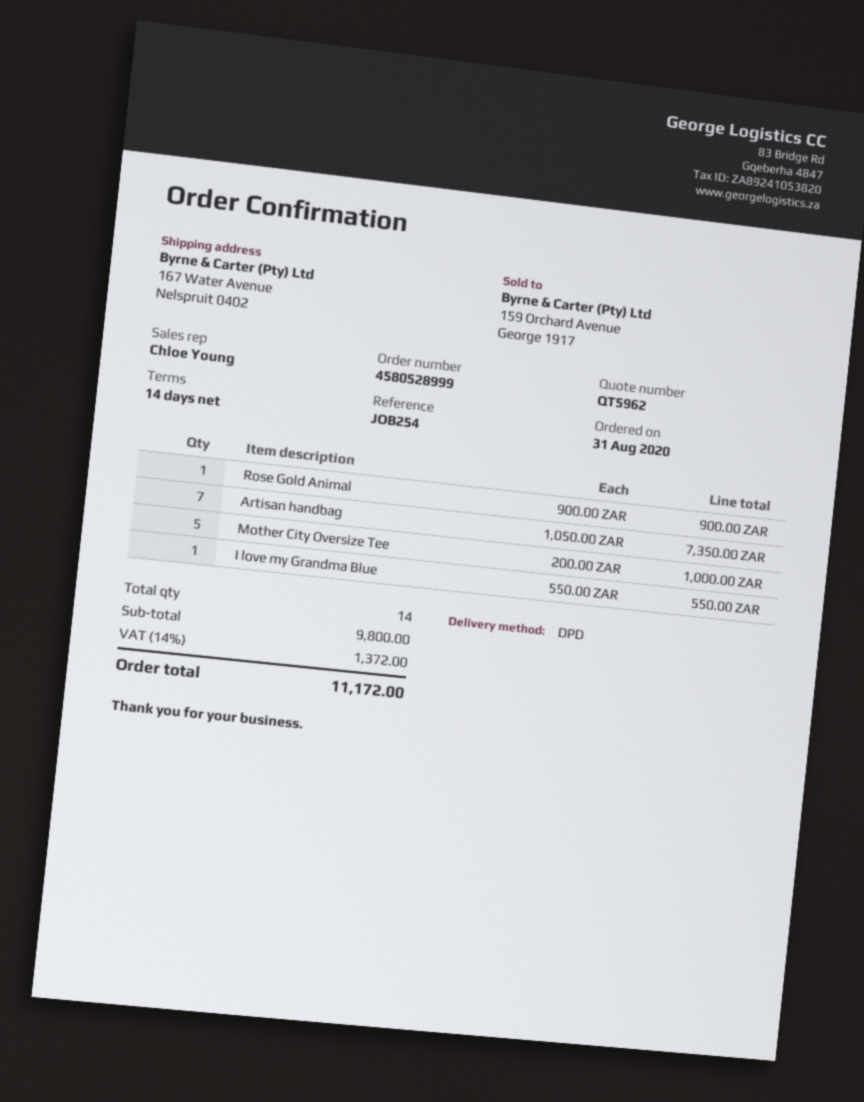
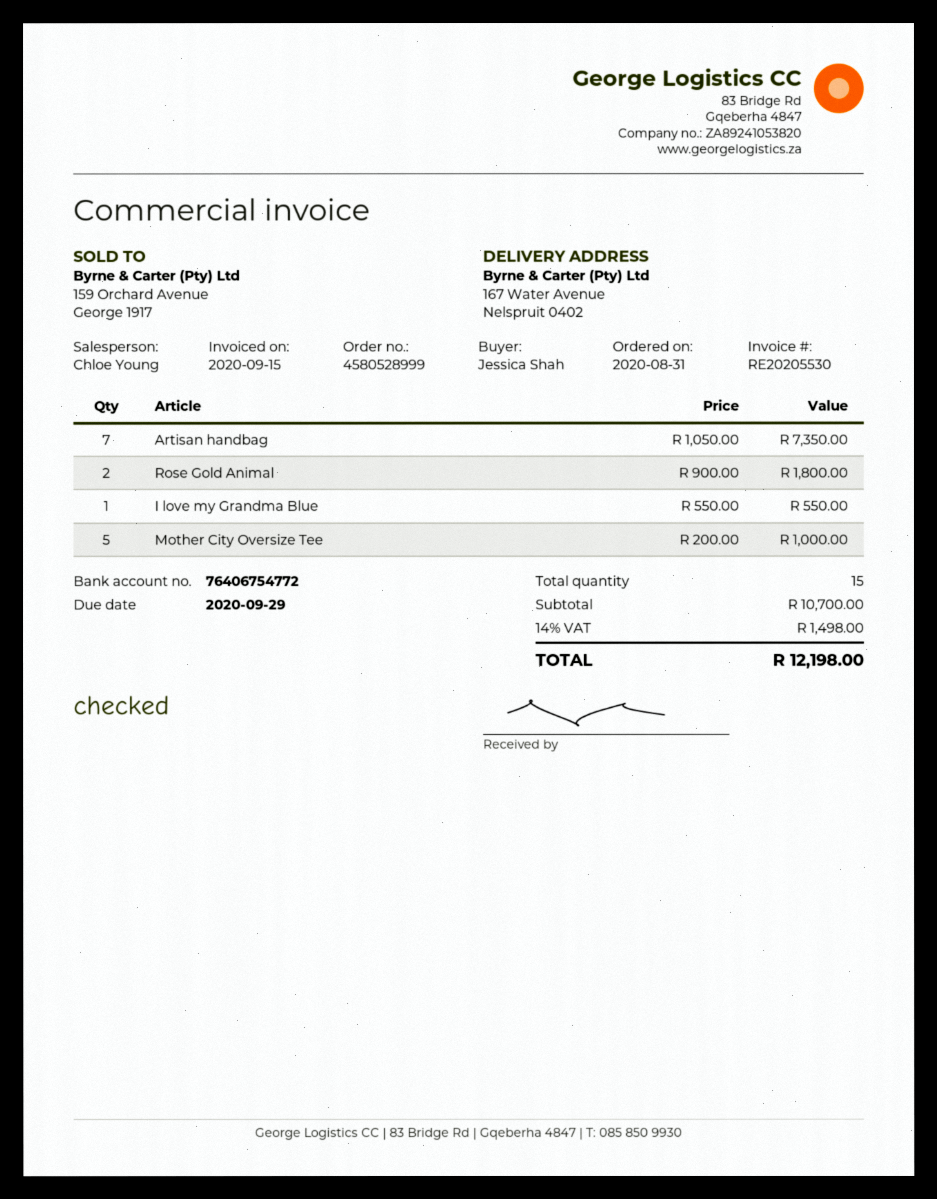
Rose Gold Animal: 1 x 900.00 = 900.00 -> 2 x 900.00 = 1800.00
total quantity: 14 -> 15
subtotal: 9800.00 -> 10700.00
tax: 14% = 1372.00 -> 14% = 1498.00
total: 11172.00 -> 12198.00

